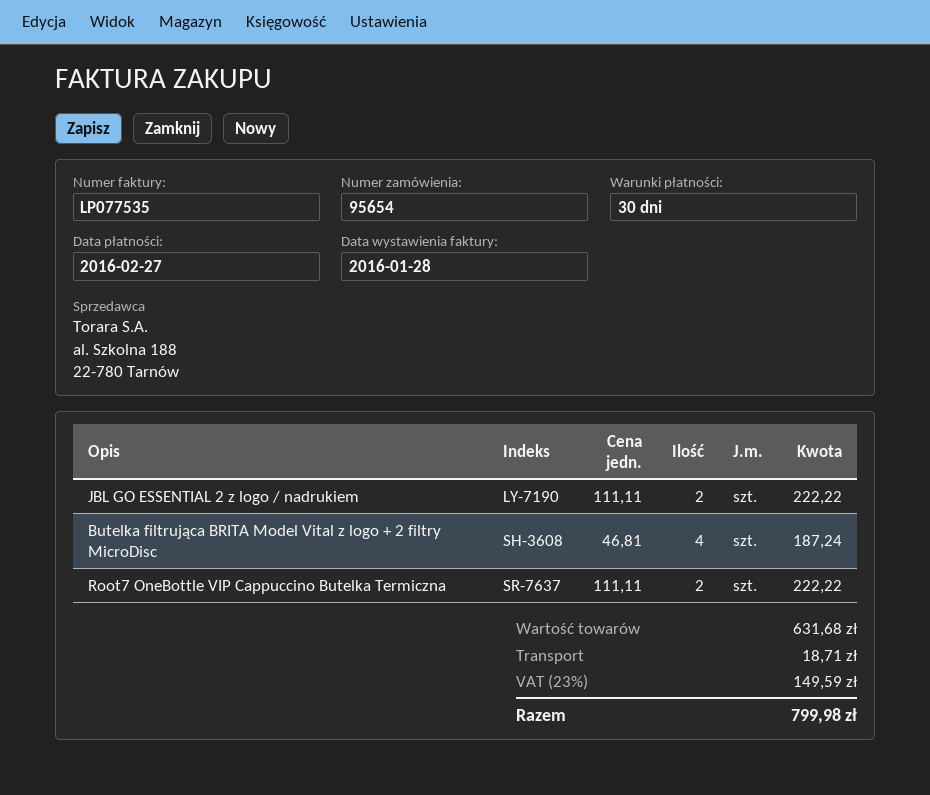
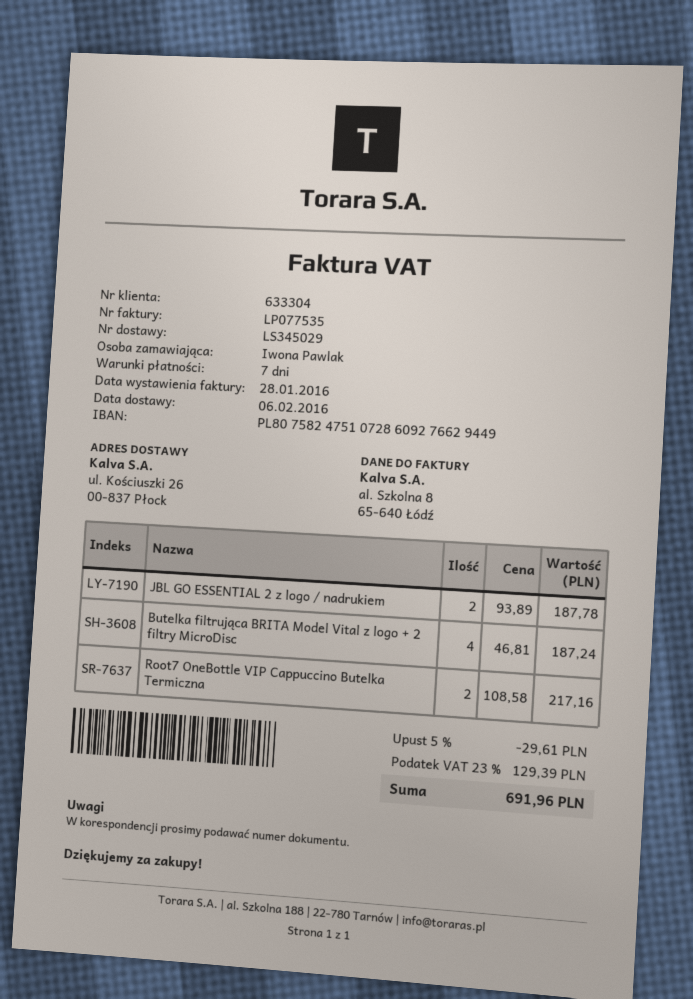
payment terms: 30 days -> 7 days
JBL GO ESSENTIAL 2 z logo / nadrukiem: 2 x 111.11 = 222.22 -> 2 x 93.89 = 187.78
Root7 OneBottle VIP Cappuccino Butelka Termiczna: 2 x 111.11 = 222.22 -> 2 x 108.58 = 217.16
discount: none -> 5% = 29.61
shipping: 18.71 -> none
tax: 23% = 149.59 -> 23% = 129.39
total: 799.98 -> 691.96

